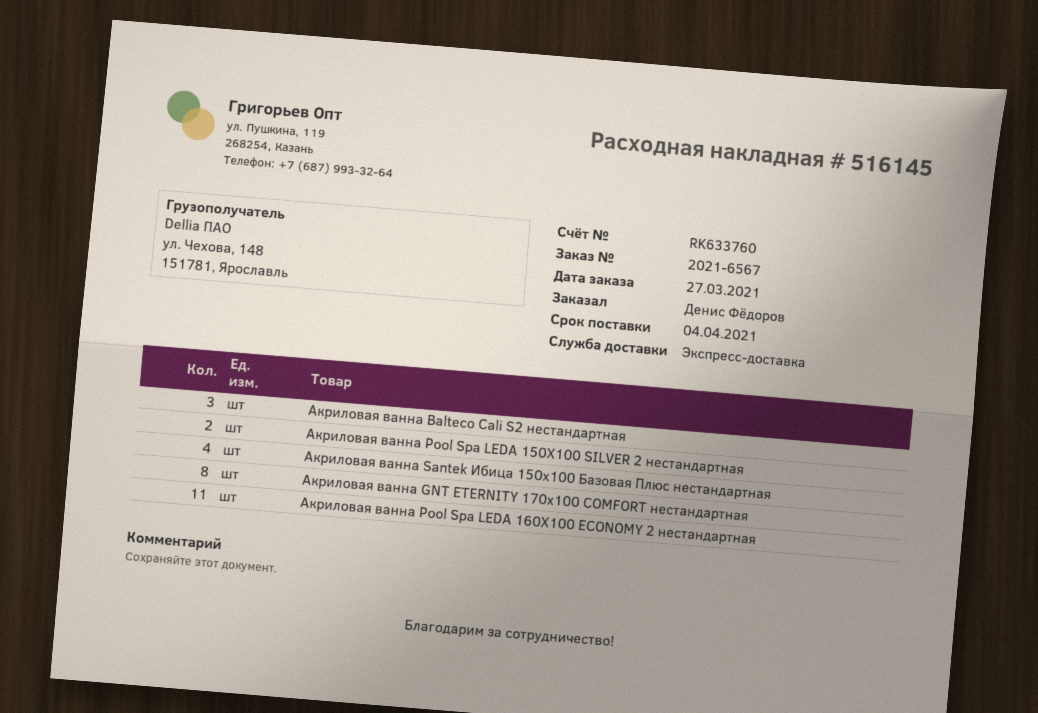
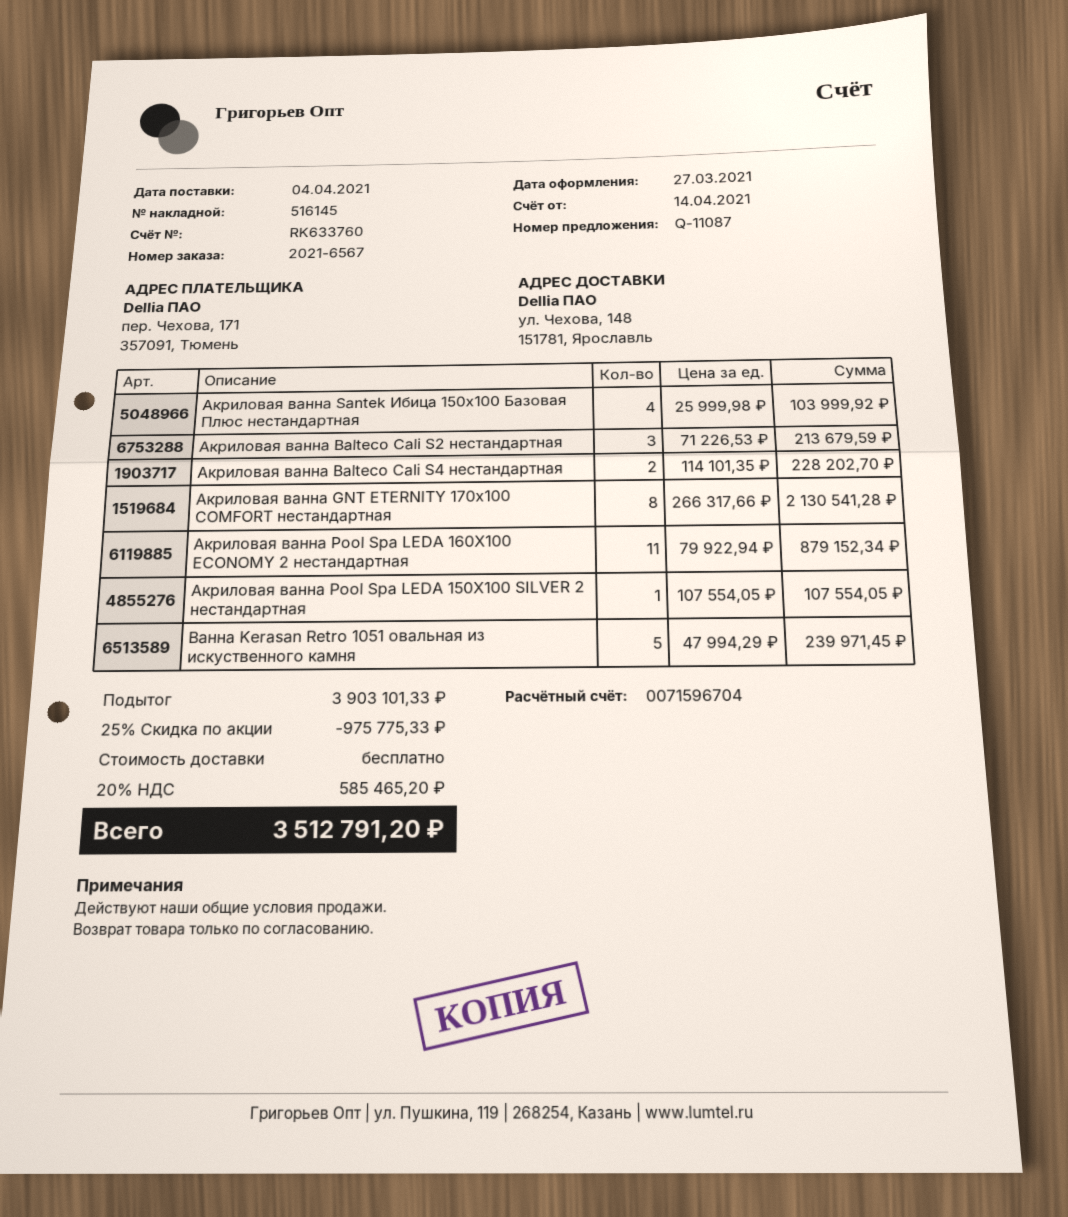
Акриловая ванна Pool Spa LEDA 150X100 SILVER 2 нестандартная: 2 -> 1
Акриловая ванна Balteco Cali S4 нестандартная: none -> 2
Ванна Kerasan Retro 1051 овальная из искуственного камня: none -> 5

